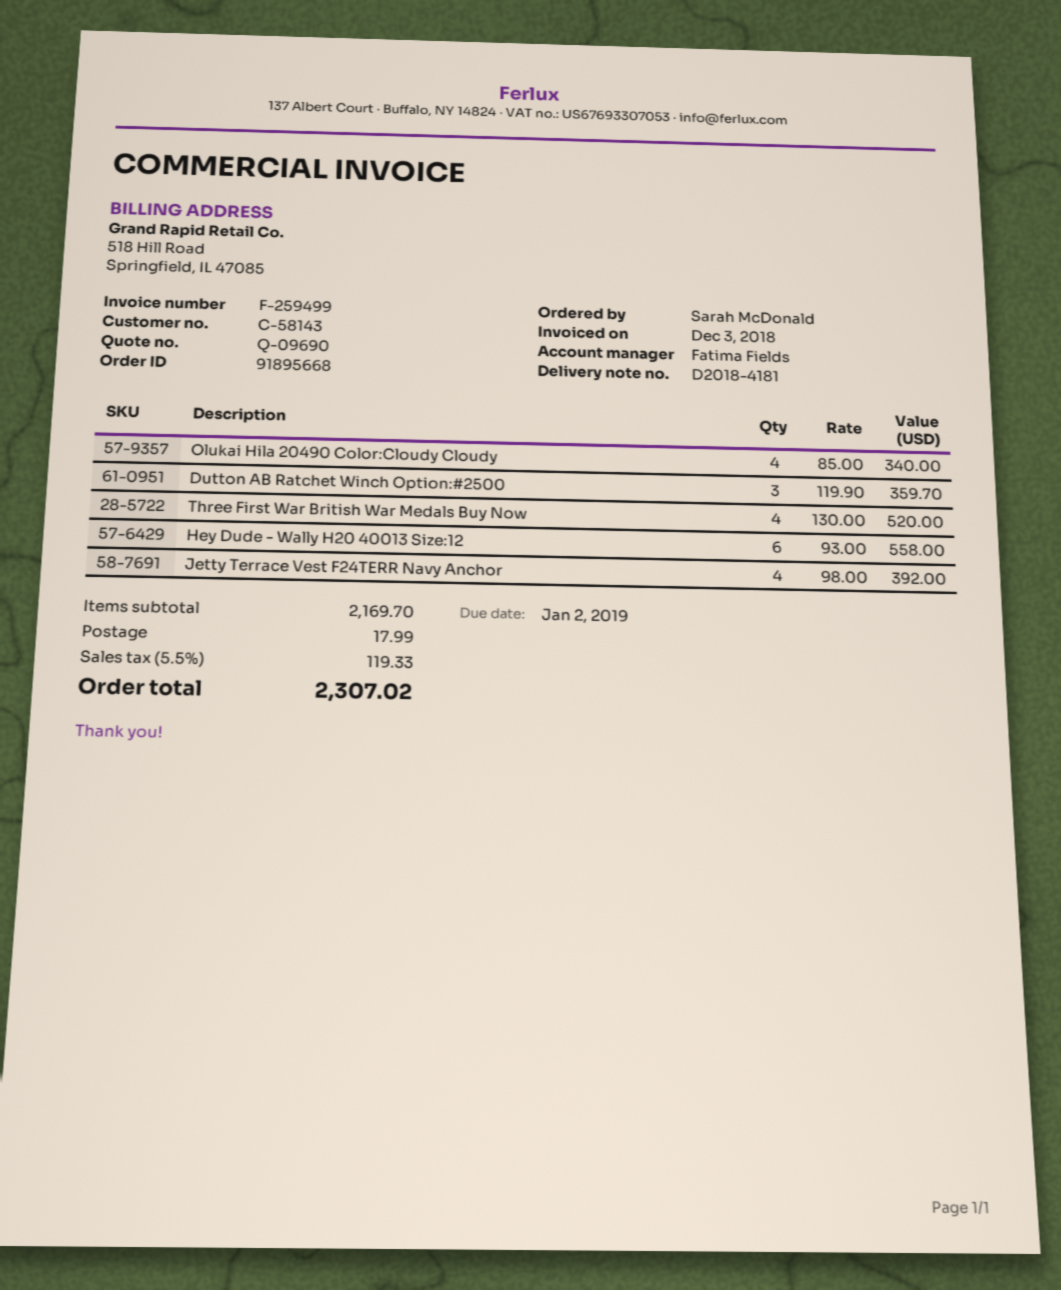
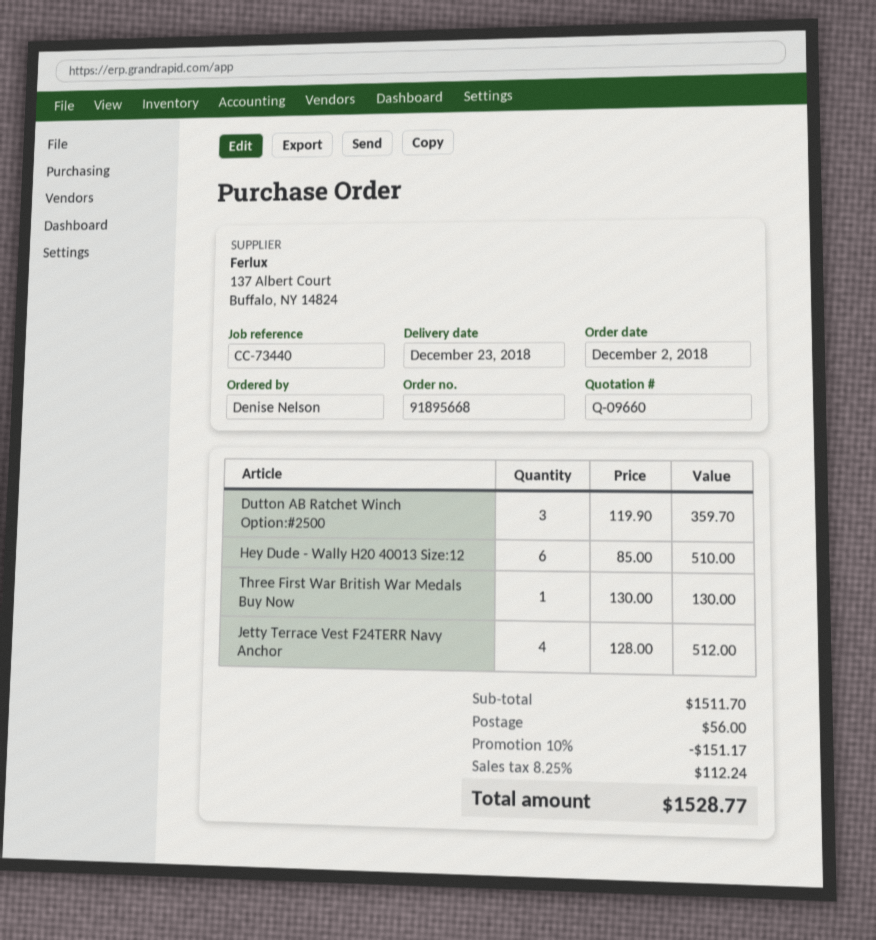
quote number: Q-09690 -> Q-09660
ordered by: Sarah McDonald -> Denise Nelson
Olukai Hila 20490 Color:Cloudy Cloudy: 4 x 85.00 = 340.00 -> none
Three First War British War Medals Buy Now: 4 x 130.00 = 520.00 -> 1 x 130.00 = 130.00
Hey Dude - Wally H20 40013 Size:12: 6 x 93.00 = 558.00 -> 6 x 85.00 = 510.00
Jetty Terrace Vest F24TERR Navy Anchor: 4 x 98.00 = 392.00 -> 4 x 128.00 = 512.00
subtotal: 2169.70 -> 1511.70
discount: none -> 10% = 151.17
shipping: 17.99 -> 56.00
tax: 5.5% = 119.33 -> 8.25% = 112.24
total: 2307.02 -> 1528.77

